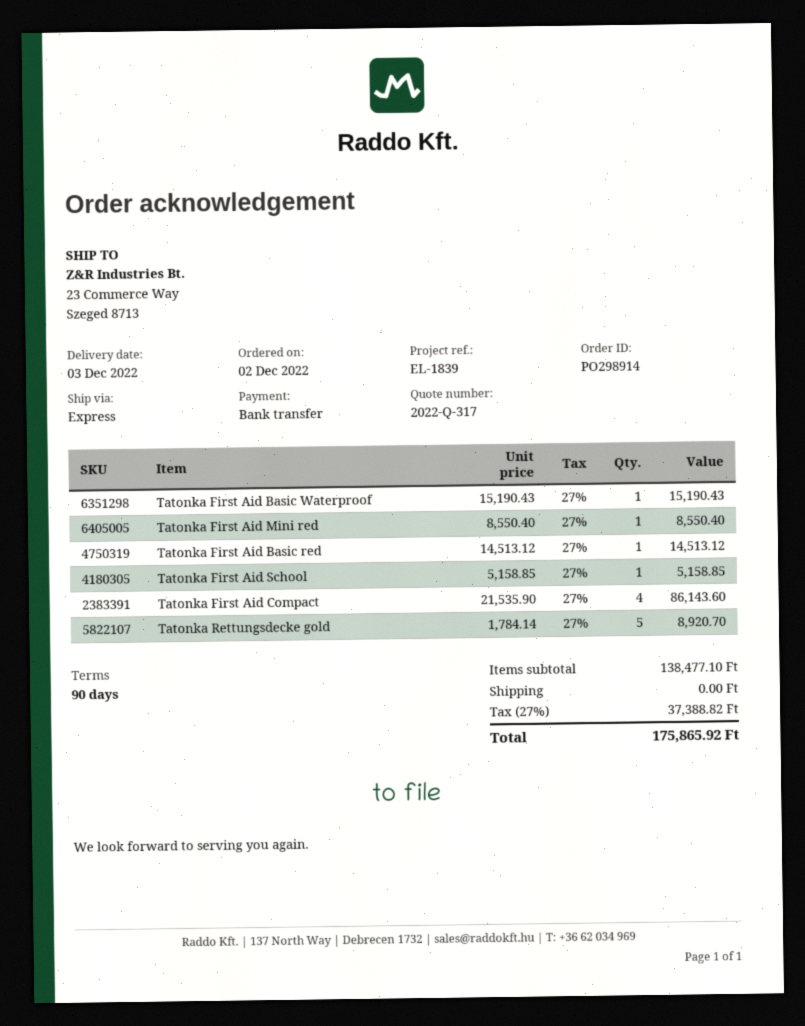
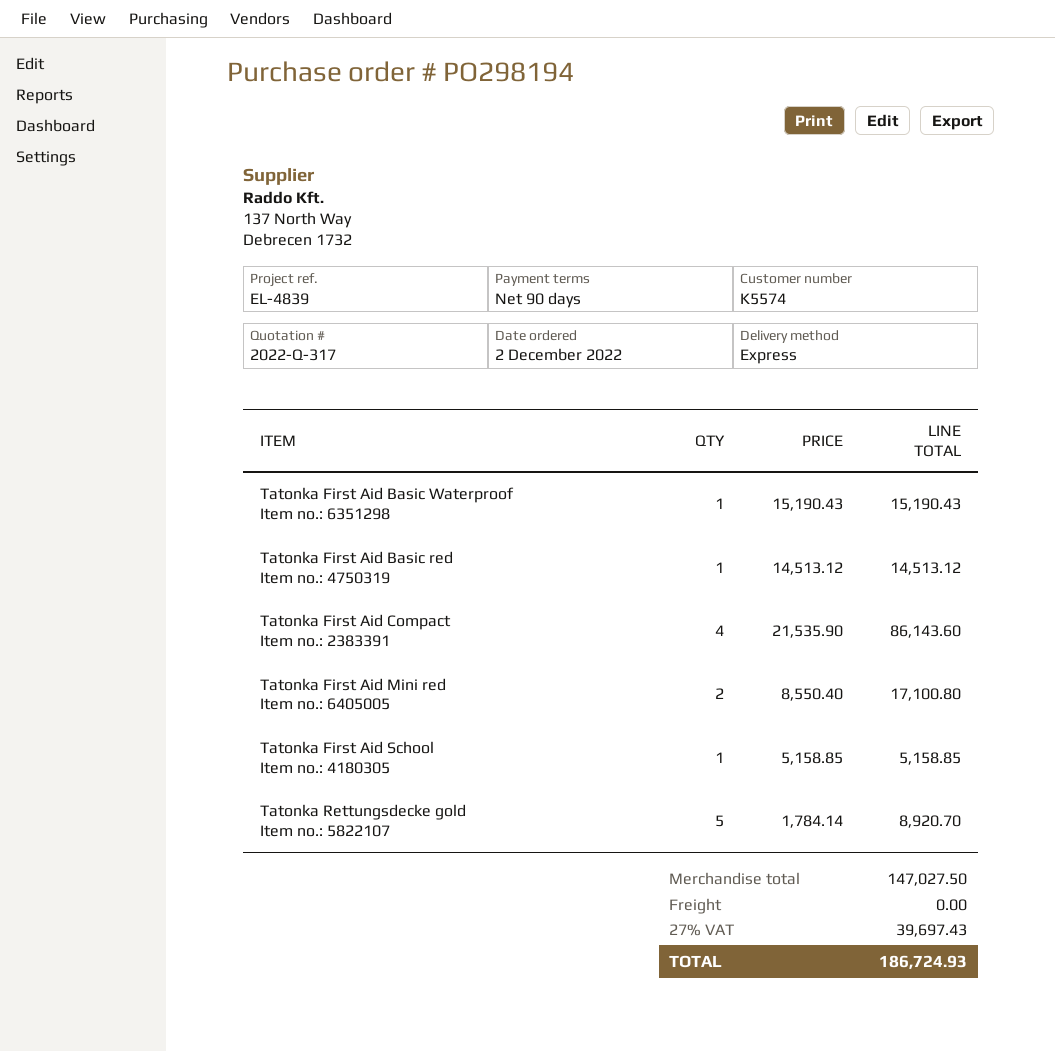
order number: PO298914 -> PO298194
reference: EL-1839 -> EL-4839
Tatonka First Aid Mini red: 1 x 8550.40 = 8550.40 -> 2 x 8550.40 = 17100.80
subtotal: 138477.10 -> 147027.50
tax: 27% = 37388.82 -> 27% = 39697.43
total: 175865.92 -> 186724.93

